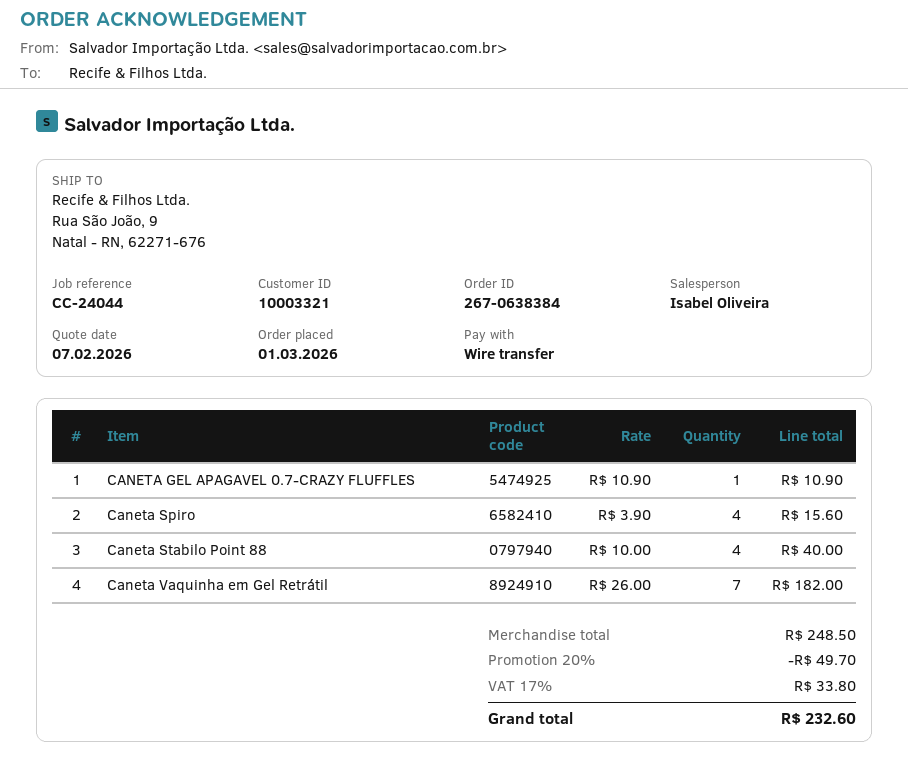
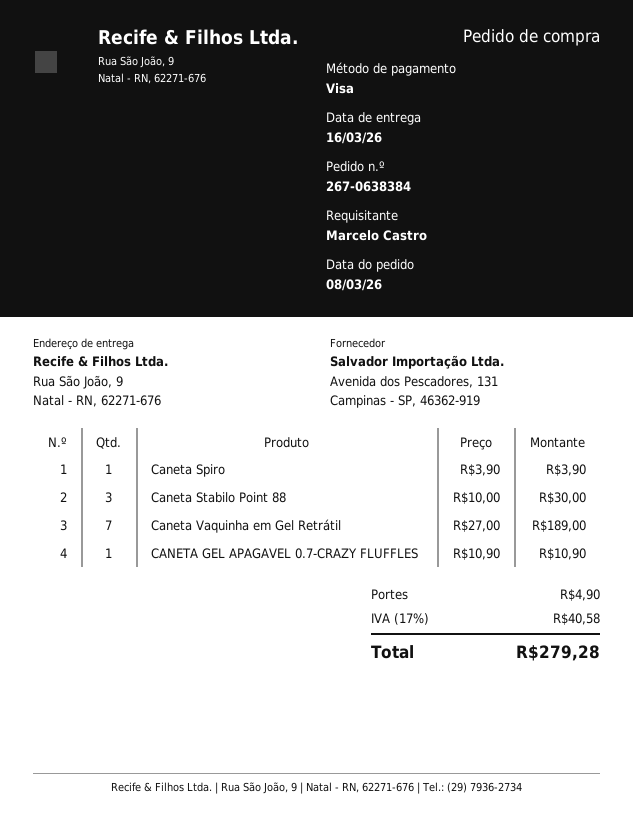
order date: 2026-03-01 -> 2026-03-08
payment method: bank transfer -> Visa
Caneta Spiro: 4 x 3.90 = 15.60 -> 1 x 3.90 = 3.90
Caneta Stabilo Point 88: 4 x 10.00 = 40.00 -> 3 x 10.00 = 30.00
Caneta Vaquinha em Gel Retrátil: 7 x 26.00 = 182.00 -> 7 x 27.00 = 189.00
discount: 20% = 49.70 -> none
shipping: none -> 4.90
tax: 17% = 33.80 -> 17% = 40.58
total: 232.60 -> 279.28

